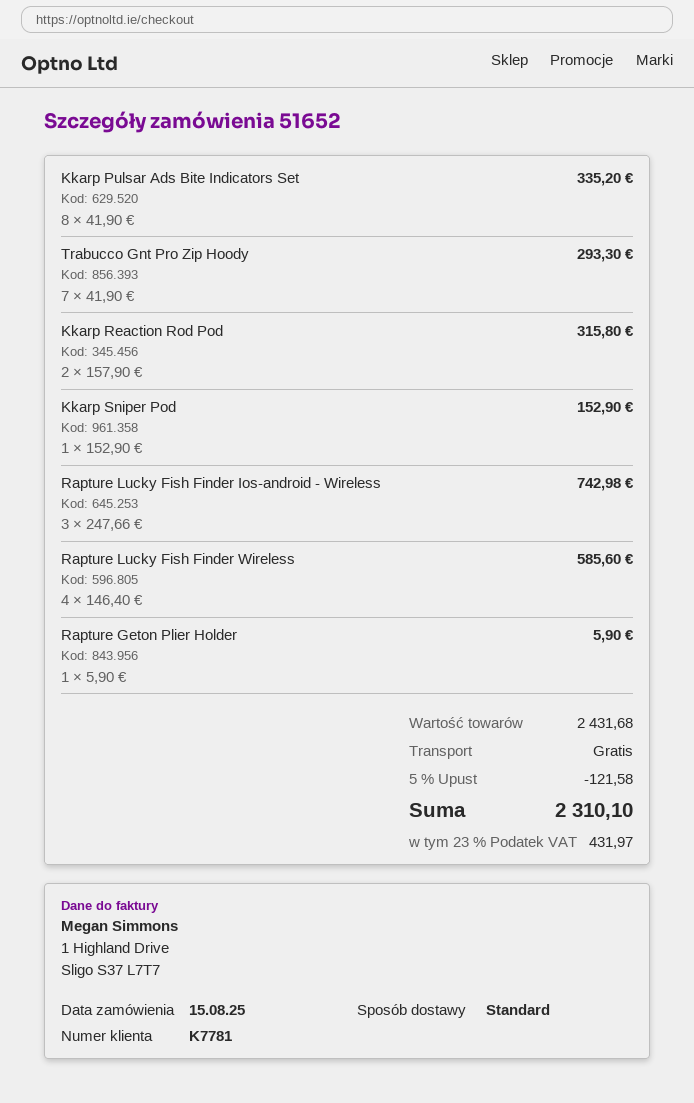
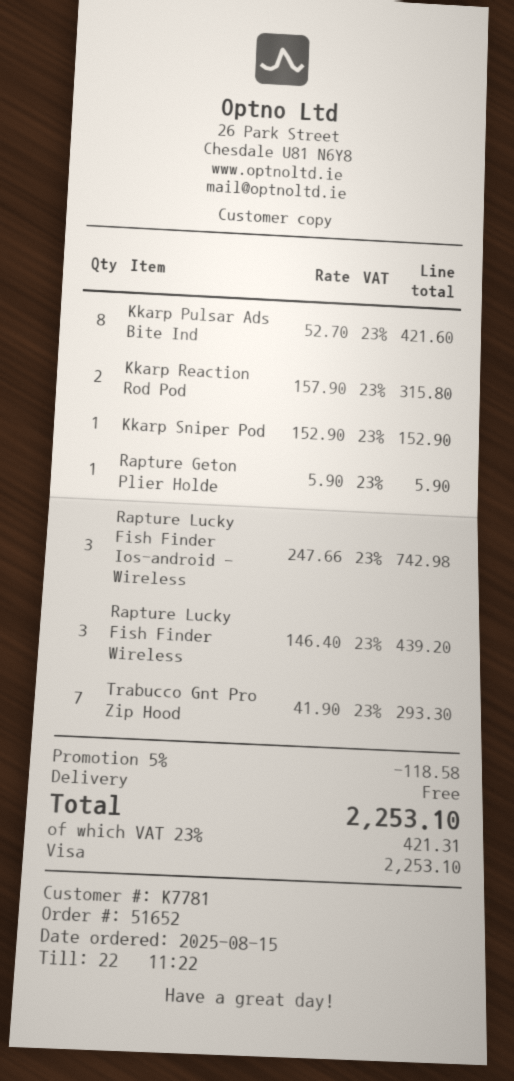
Kkarp Pulsar Ads Bite Indicators Set: 8 x 41.90 = 335.20 -> 8 x 52.70 = 421.60
Rapture Lucky Fish Finder Wireless: 4 x 146.40 = 585.60 -> 3 x 146.40 = 439.20
discount: 5% = 121.58 -> 5% = 118.58
tax: 23% = 431.97 -> 23% = 421.31
total: 2310.10 -> 2253.10

